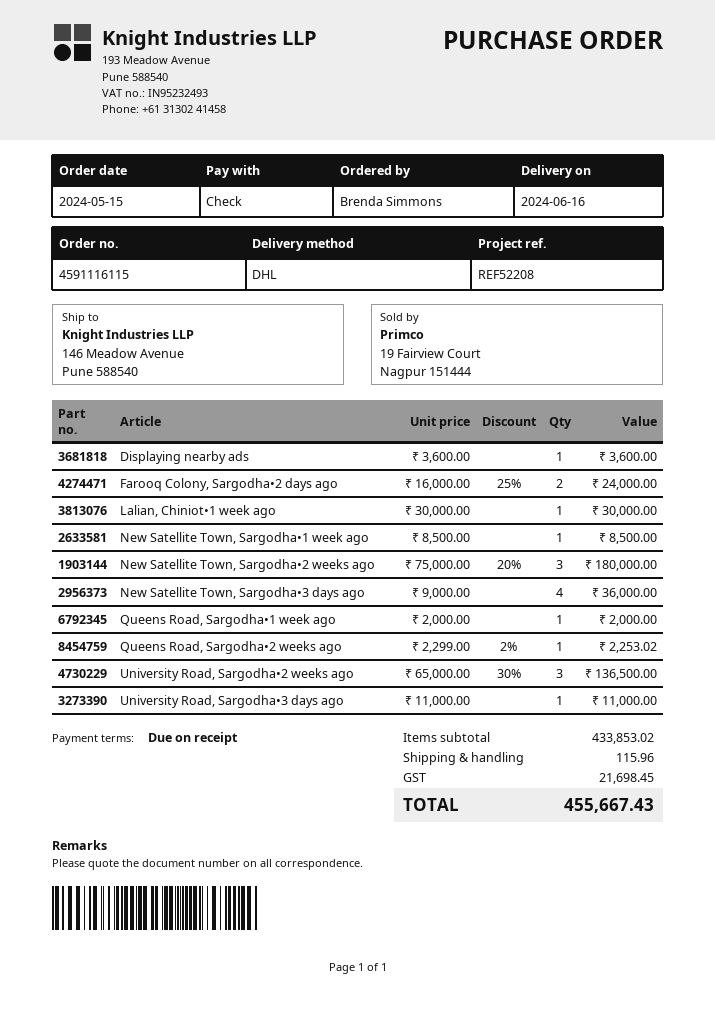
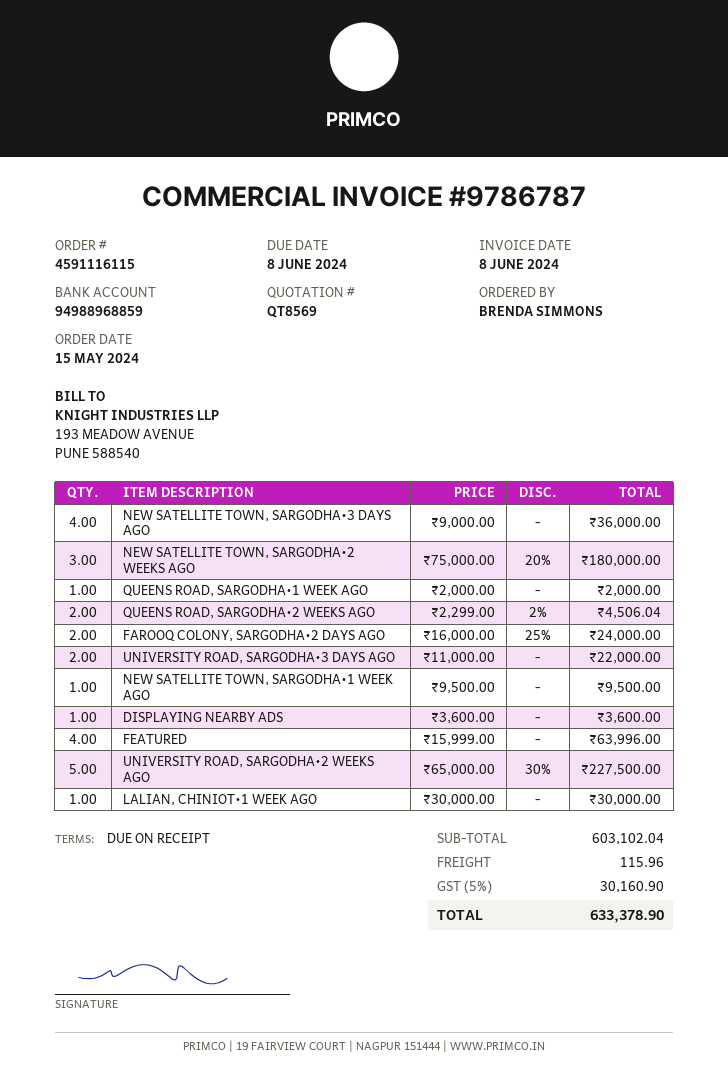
New Satellite Town, Sargodha•1 week ago: 1 x 8500.00 = 8500.00 -> 1 x 9500.00 = 9500.00
Queens Road, Sargodha•2 weeks ago: 1 x 2299.00 - 2% = 2253.02 -> 2 x 2299.00 - 2% = 4506.04
University Road, Sargodha•2 weeks ago: 3 x 65000.00 - 30% = 136500.00 -> 5 x 65000.00 - 30% = 227500.00
University Road, Sargodha•3 days ago: 1 x 11000.00 = 11000.00 -> 2 x 11000.00 = 22000.00
FEATURED: none -> 4 x 15999.00 = 63996.00
subtotal: 433853.02 -> 603102.04
tax: 21698.45 -> 30160.90
total: 455667.43 -> 633378.90

